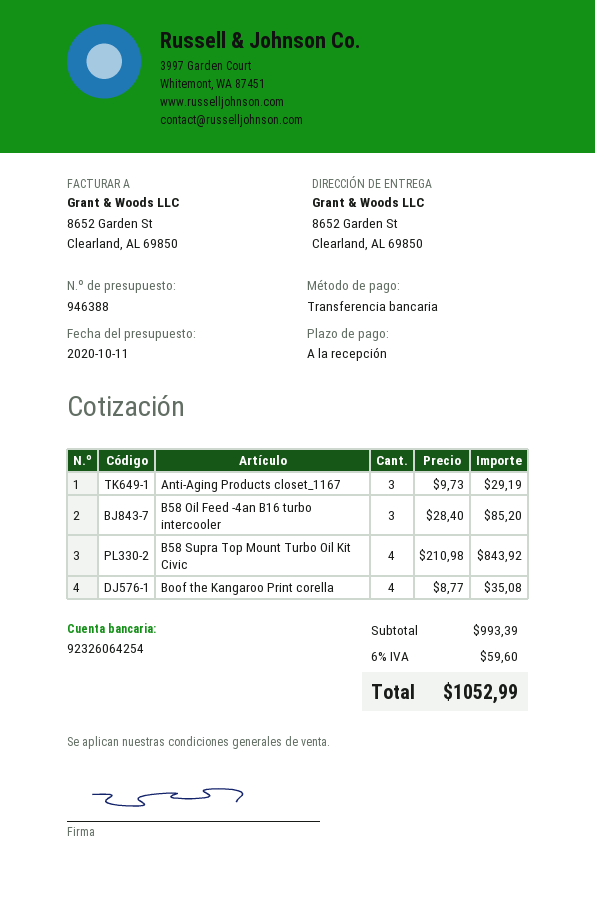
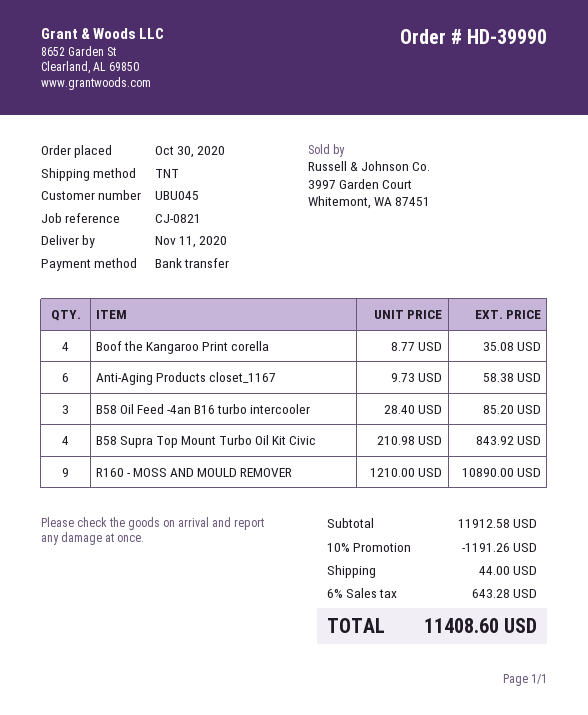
Anti-Aging Products closet_1167: 3 x 9.73 = 29.19 -> 6 x 9.73 = 58.38
R160 - MOSS AND MOULD REMOVER: none -> 9 x 1210.00 = 10890.00
subtotal: 993.39 -> 11912.58
discount: none -> 10% = 1191.26
shipping: none -> 44.00
tax: 6% = 59.60 -> 6% = 643.28
total: 1052.99 -> 11408.60

